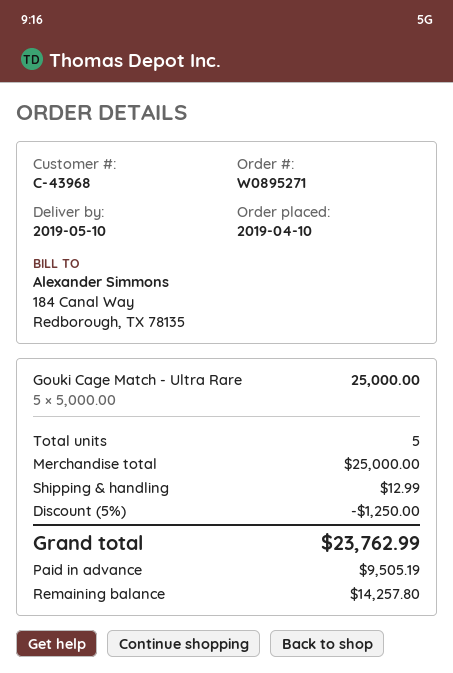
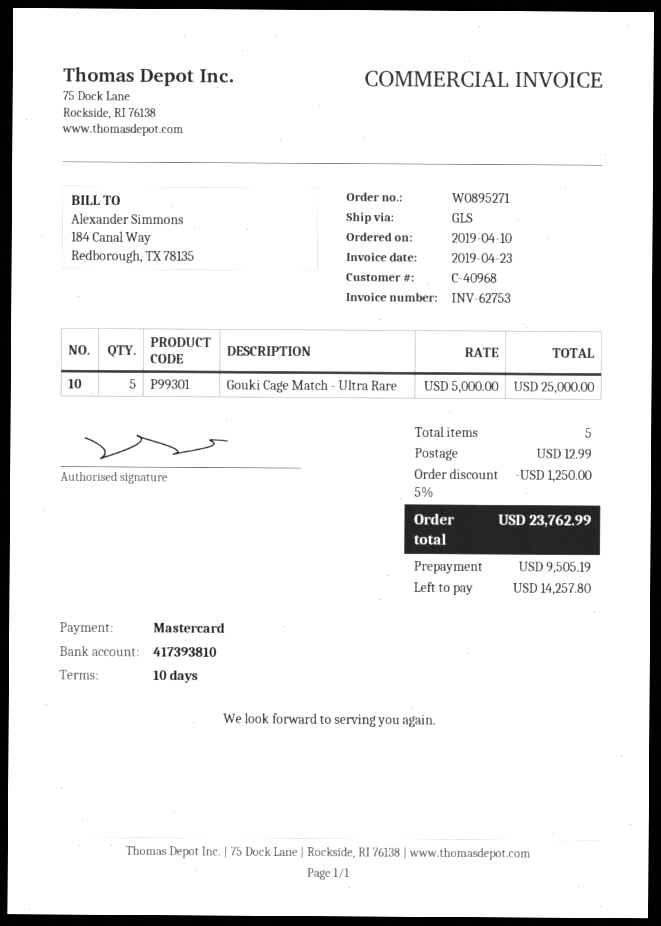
customer number: C-43968 -> C-40968

